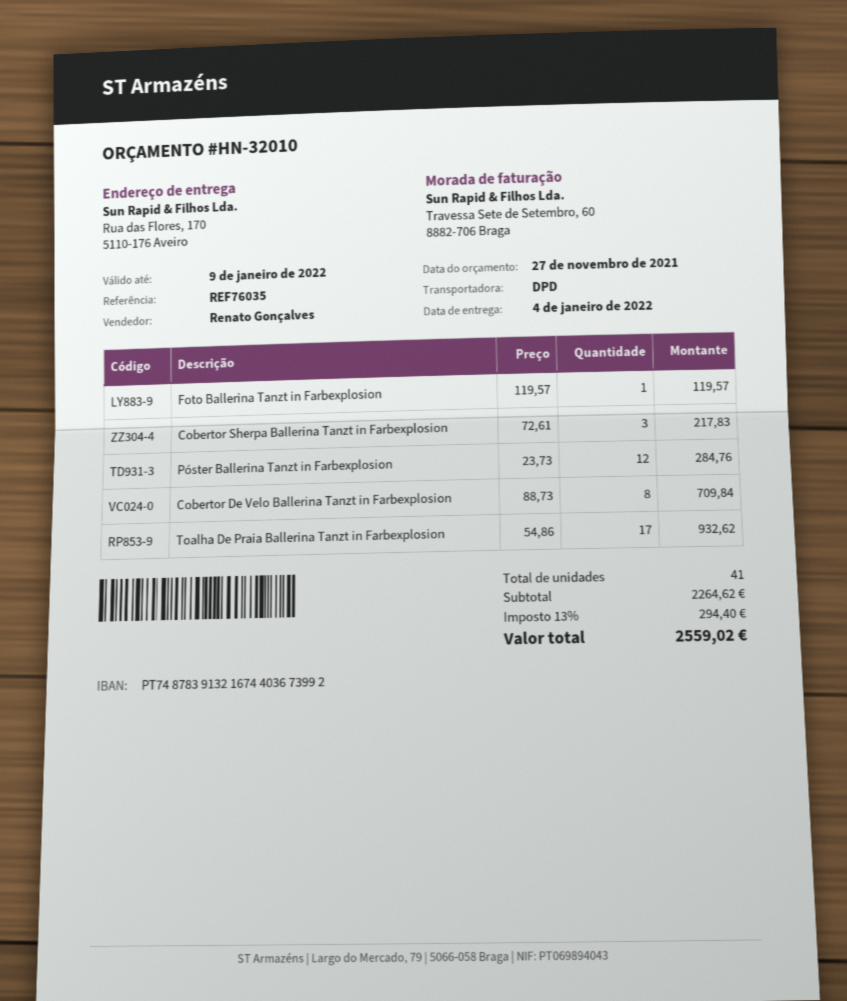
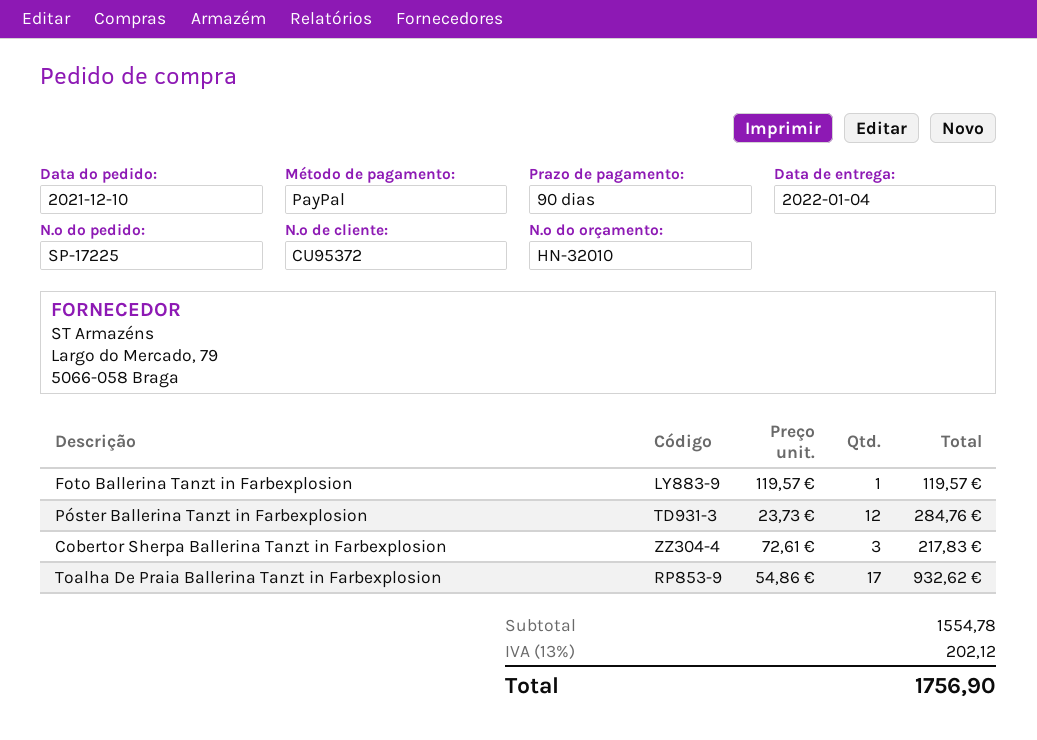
Cobertor De Velo Ballerina Tanzt in Farbexplosion: 8 x 88.73 = 709.84 -> none
subtotal: 2264.62 -> 1554.78
tax: 13% = 294.40 -> 13% = 202.12
total: 2559.02 -> 1756.90

